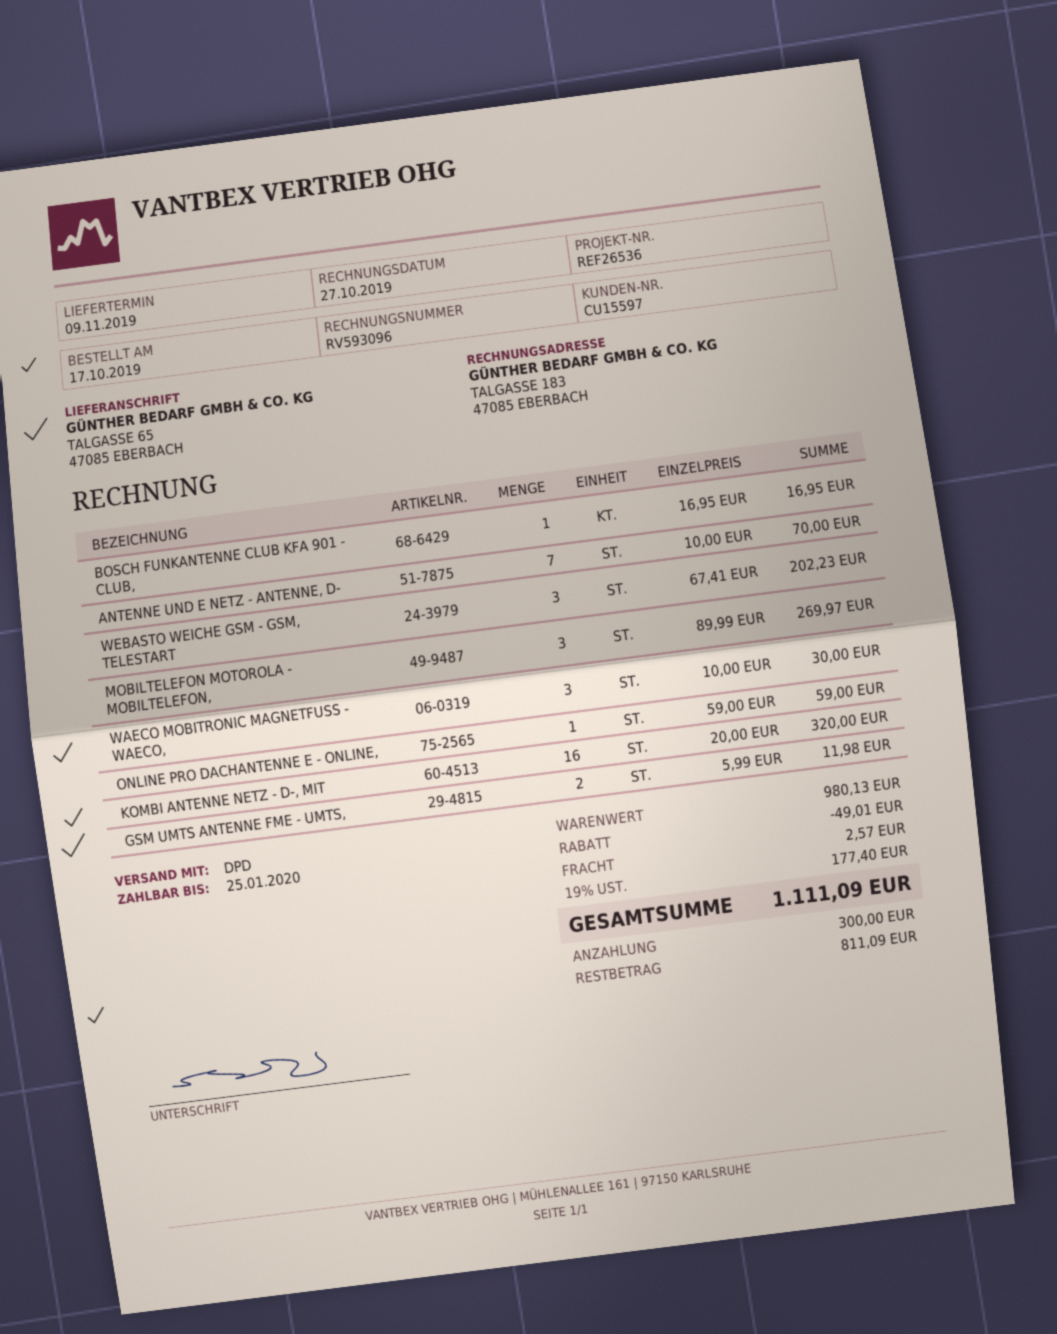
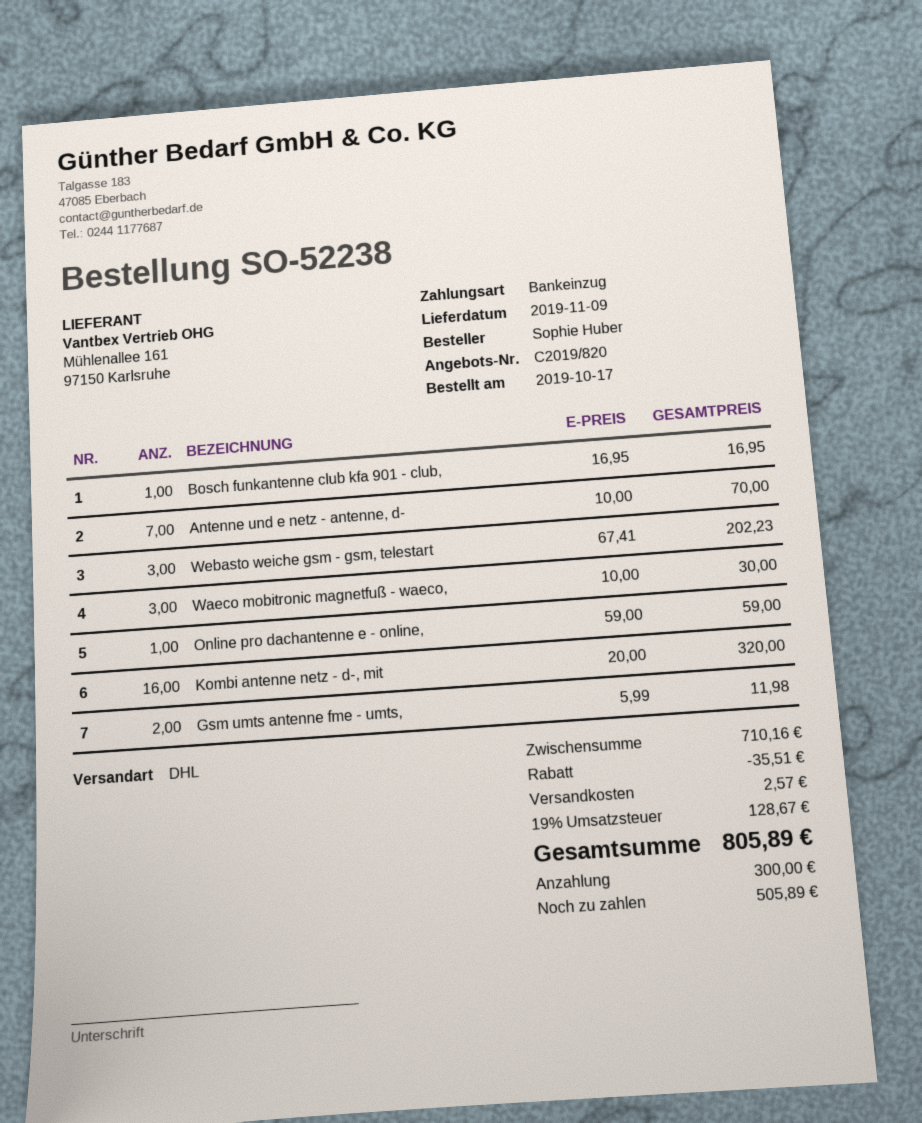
shipping method: DPD -> DHL
MOBILTELEFON MOTOROLA - MOBILTELEFON,: 3 x 89.99 = 269.97 -> none
subtotal: 980.13 -> 710.16
discount: 49.01 -> 35.51
tax: 19% = 177.40 -> 19% = 128.67
total: 1111.09 -> 805.89
balance: 811.09 -> 505.89

